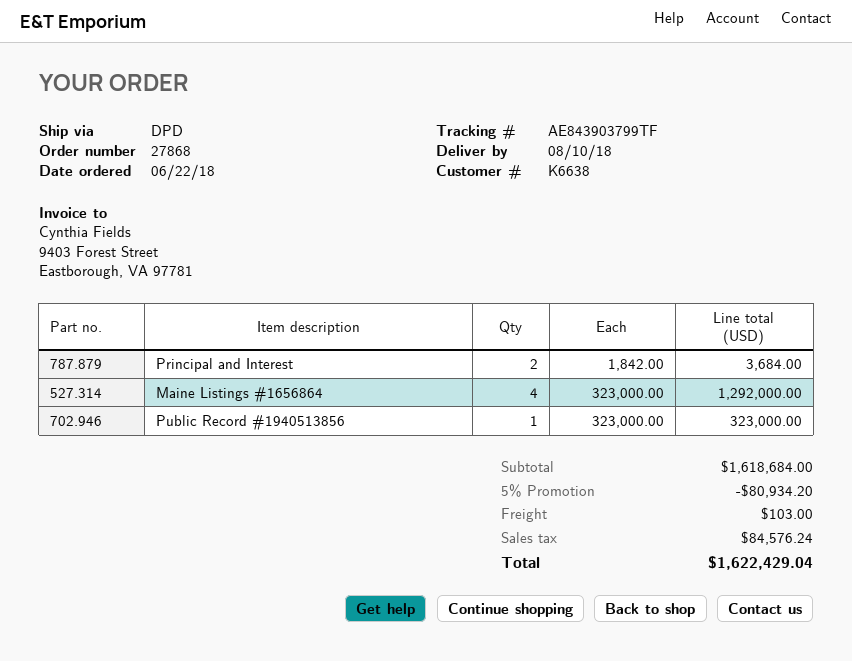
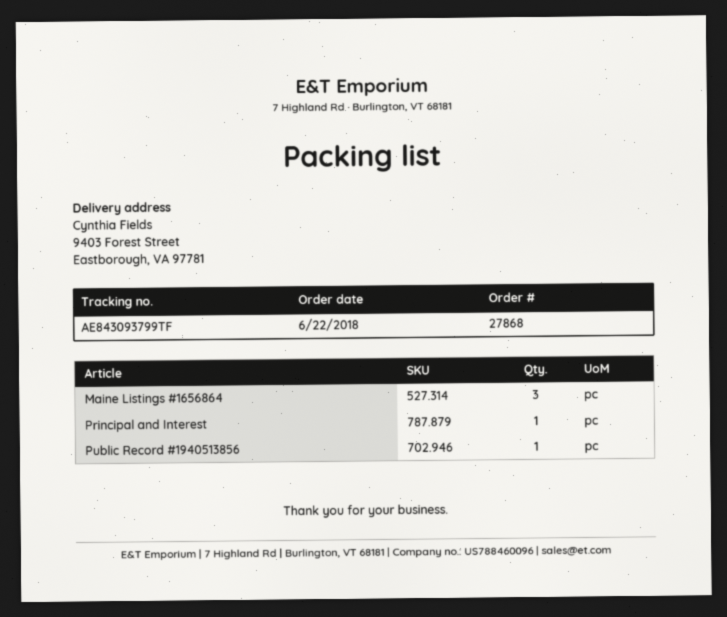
tracking number: AE843903799TF -> AE843093799TF
Principal and Interest: 2 -> 1
Maine Listings #1656864: 4 -> 3

